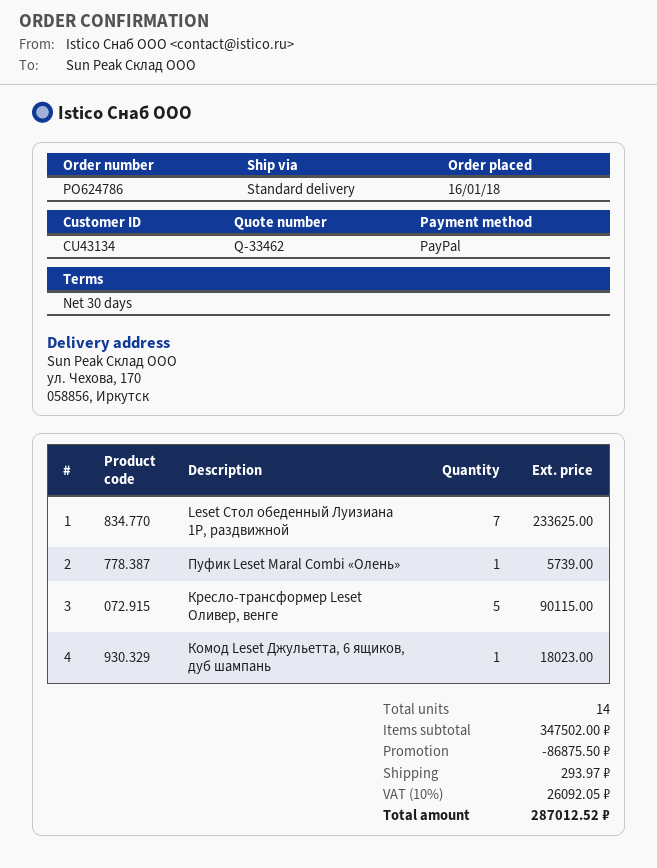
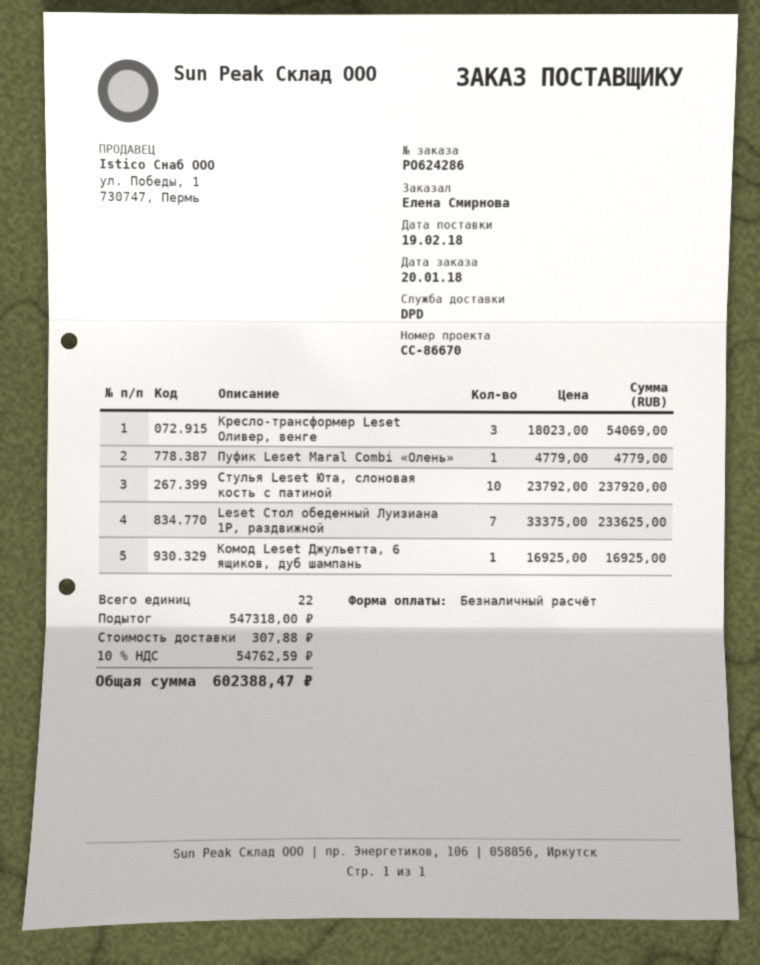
order number: PO624786 -> PO624286
order date: 2018-01-16 -> 2018-01-20
payment method: PayPal -> bank transfer
shipping method: standard -> DPD
Пуфик Leset Maral Combi «Олень»: 1 for 5739.00 -> 1 for 4779.00
Кресло-трансформер Leset Оливер, венге: 5 for 90115.00 -> 3 for 54069.00
Комод Leset Джульетта, 6 ящиков, дуб шампань: 1 for 18023.00 -> 1 for 16925.00
Стулья Leset Юта, слоновая кость с патиной: none -> 10 for 237920.00
total quantity: 14 -> 22
subtotal: 347502.00 -> 547318.00
discount: 86875.50 -> none
shipping: 293.97 -> 307.88
tax: 10% = 26092.05 -> 10% = 54762.59
total: 287012.52 -> 602388.47

